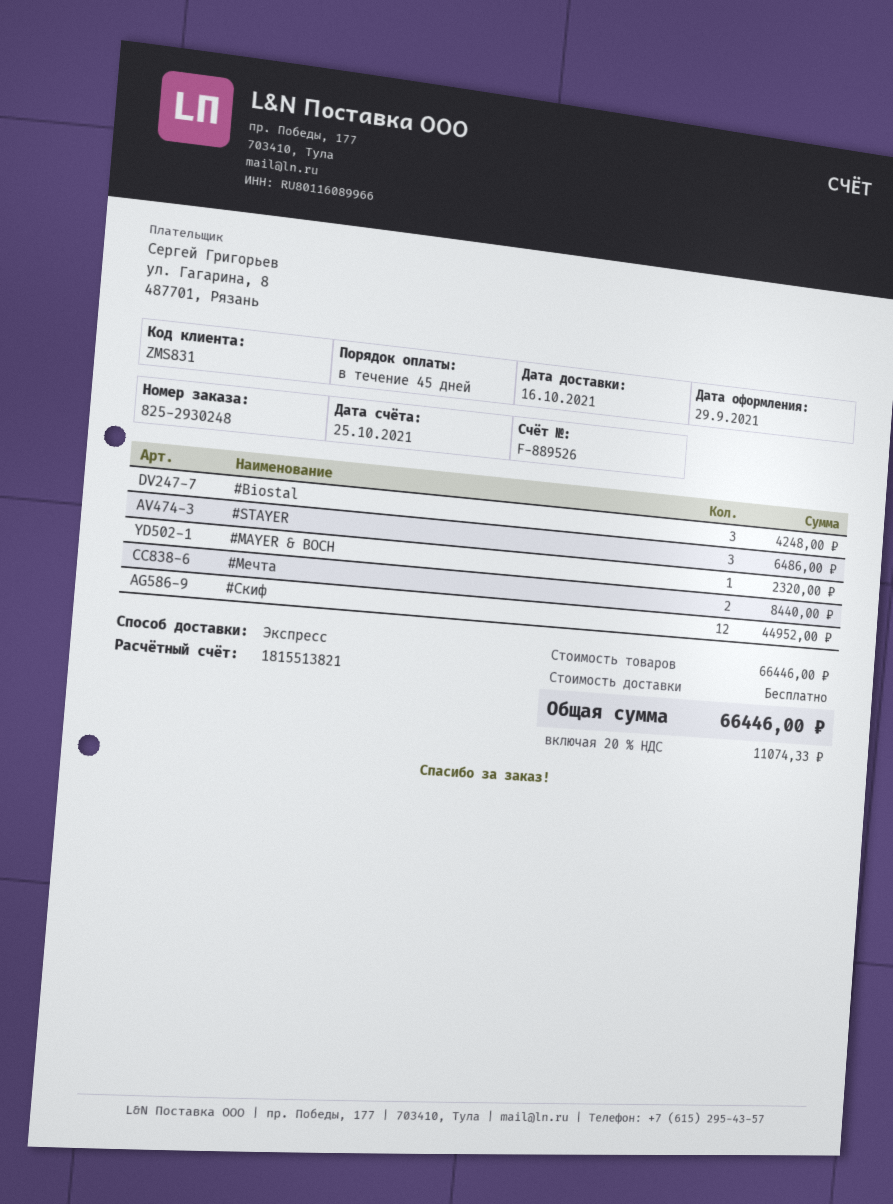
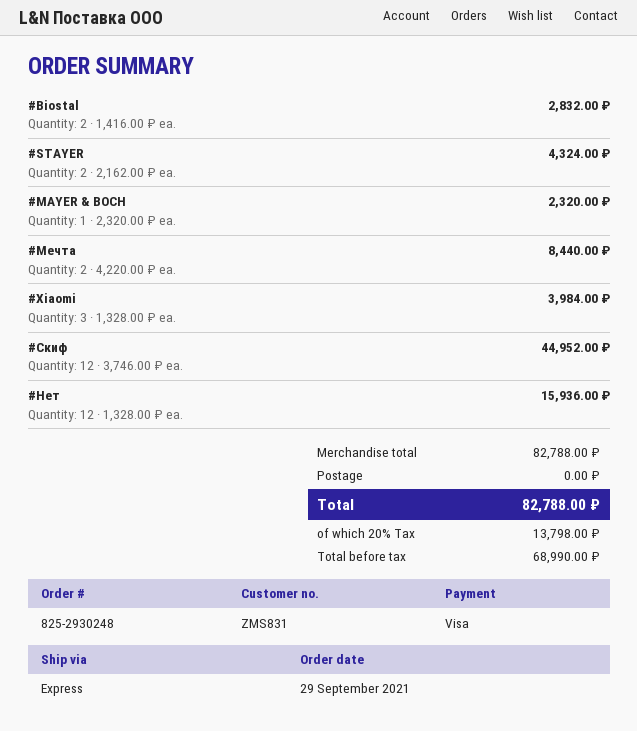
#Biostal: 3 for 4248.00 -> 2 for 2832.00
#STAYER: 3 for 6486.00 -> 2 for 4324.00
#Xiaomi: none -> 3 for 3984.00
#Нет: none -> 12 for 15936.00
subtotal: 66446.00 -> 82788.00
tax: 20% = 11074.33 -> 20% = 13798.00
total: 66446.00 -> 82788.00

